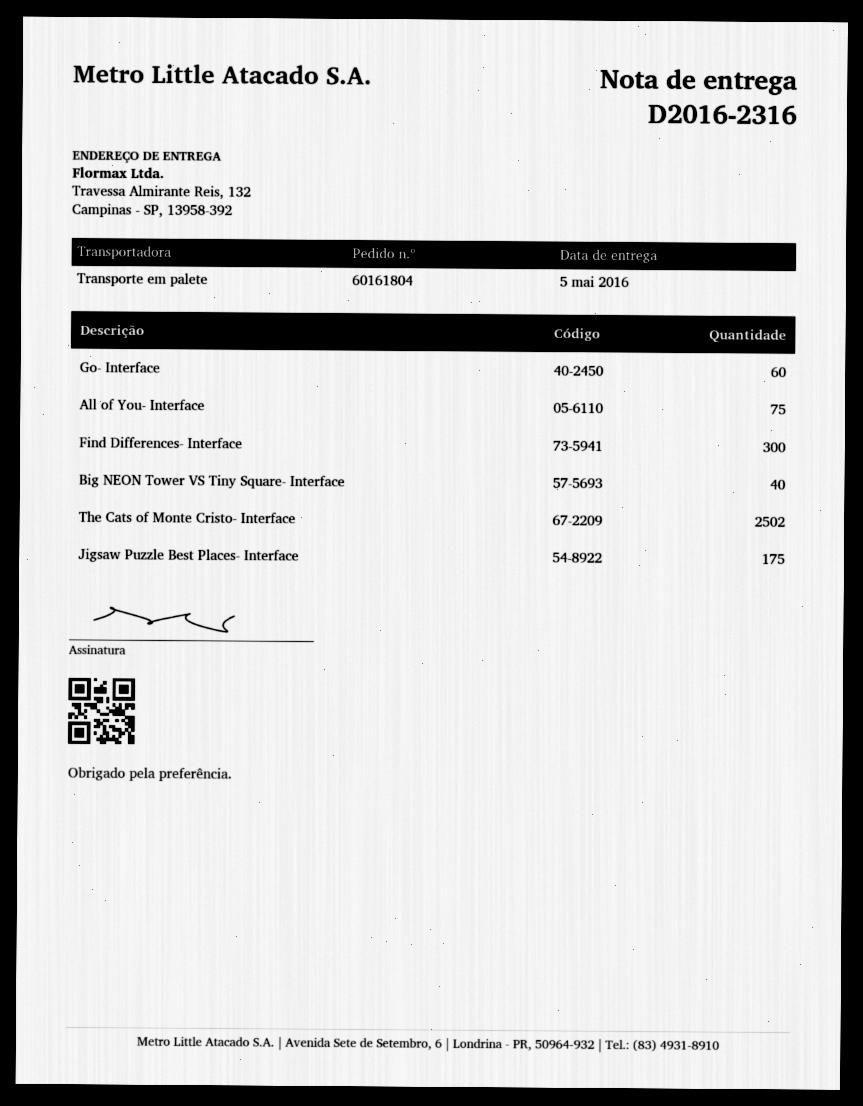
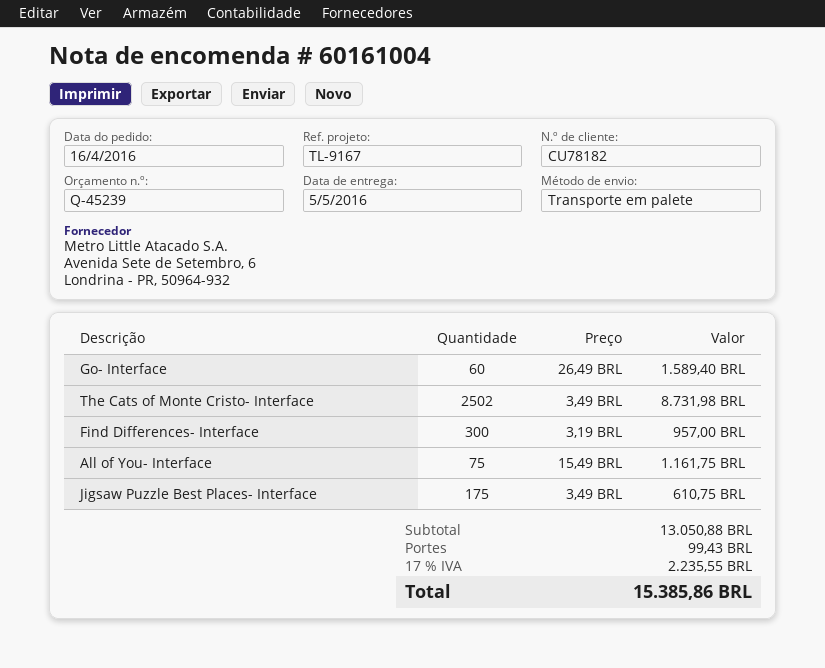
order number: 60161804 -> 60161004
Big NEON Tower VS Tiny Square- Interface: 40 -> none

